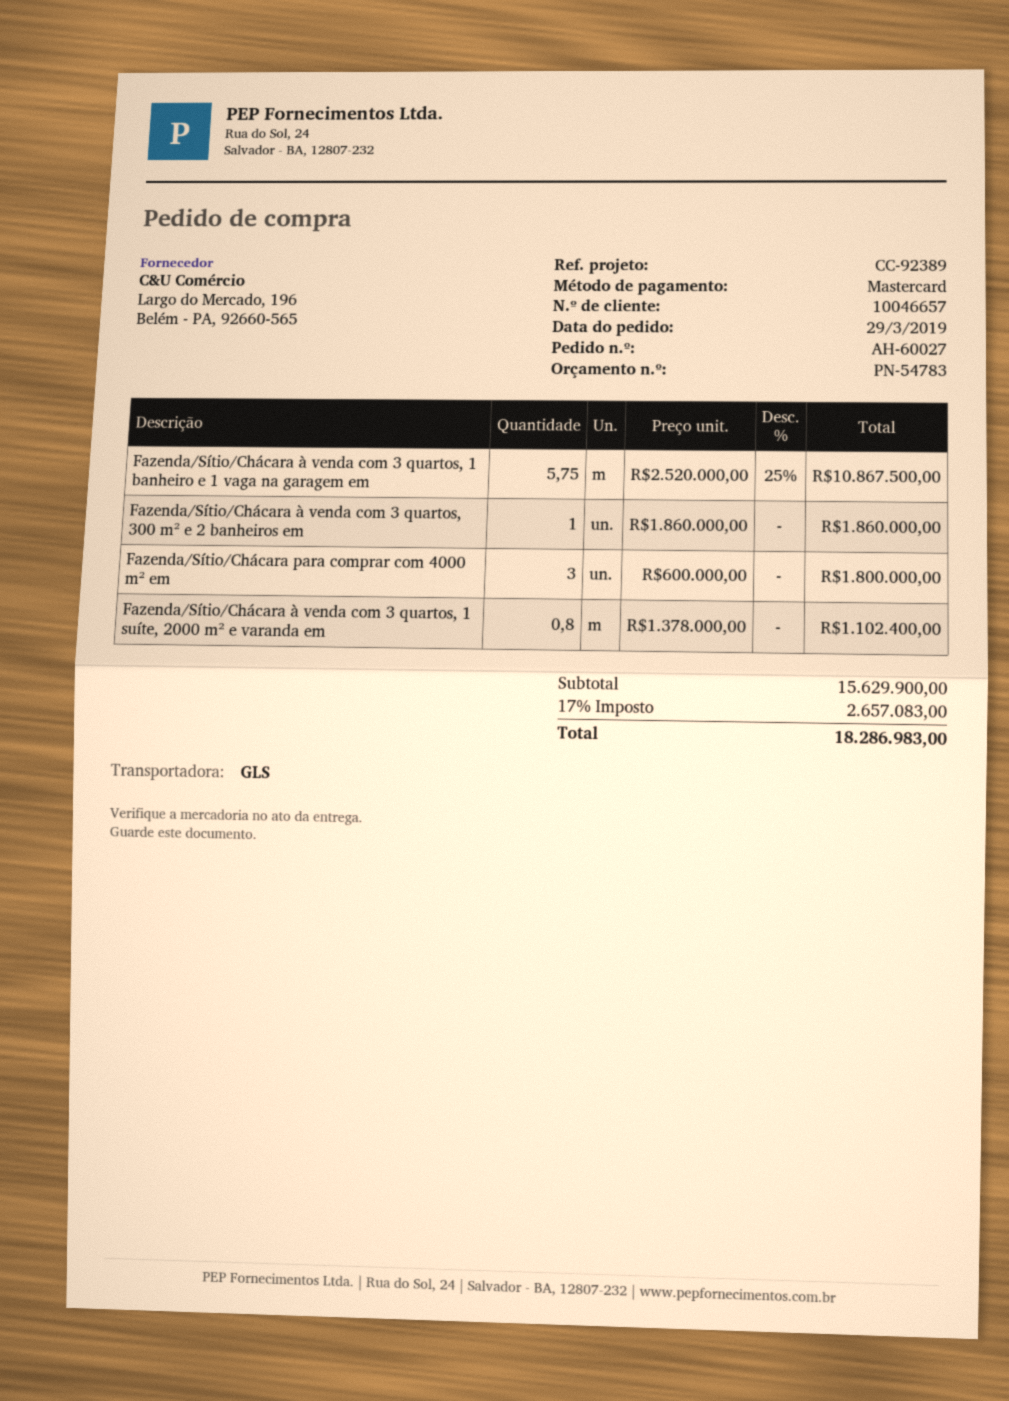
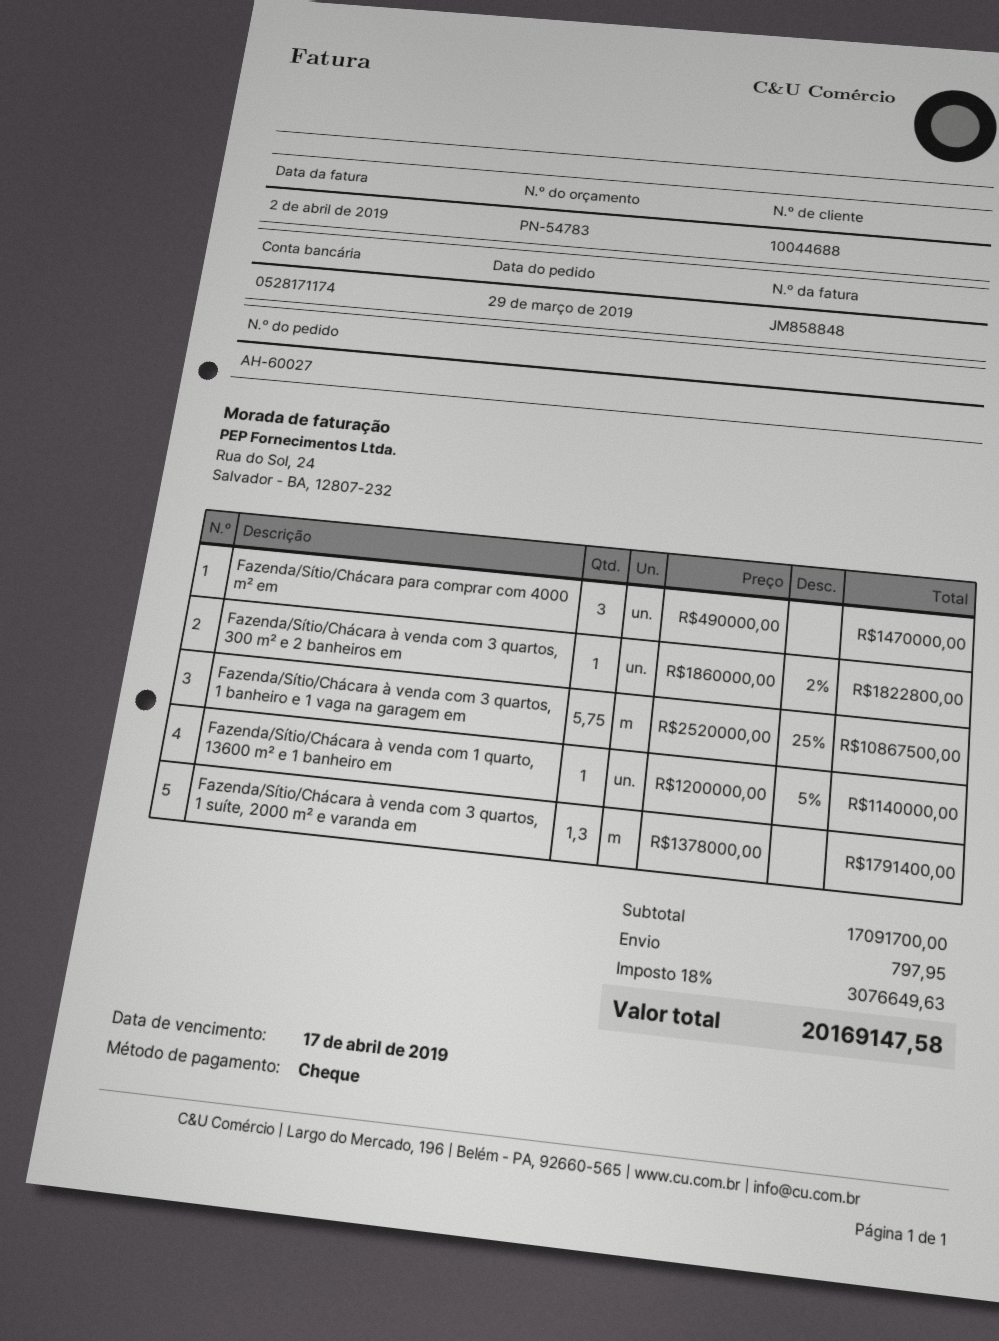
customer number: 10046657 -> 10044688
payment method: Mastercard -> cheque
Fazenda/Sítio/Chácara à venda com 3 quartos, 300 m² e 2 banheiros em: 1 x 1860000.00 = 1860000.00 -> 1 x 1860000.00 - 2% = 1822800.00
Fazenda/Sítio/Chácara para comprar com 4000 m² em: 3 x 600000.00 = 1800000.00 -> 3 x 490000.00 = 1470000.00
Fazenda/Sítio/Chácara à venda com 3 quartos, 1 suíte, 2000 m² e varanda em: 0.8 x 1378000.00 = 1102400.00 -> 1.3 x 1378000.00 = 1791400.00
Fazenda/Sítio/Chácara à venda com 1 quarto, 13600 m² e 1 banheiro em: none -> 1 x 1200000.00 - 5% = 1140000.00
subtotal: 15629900.00 -> 17091700.00
shipping: none -> 797.95
tax: 17% = 2657083.00 -> 18% = 3076649.63
total: 18286983.00 -> 20169147.58

